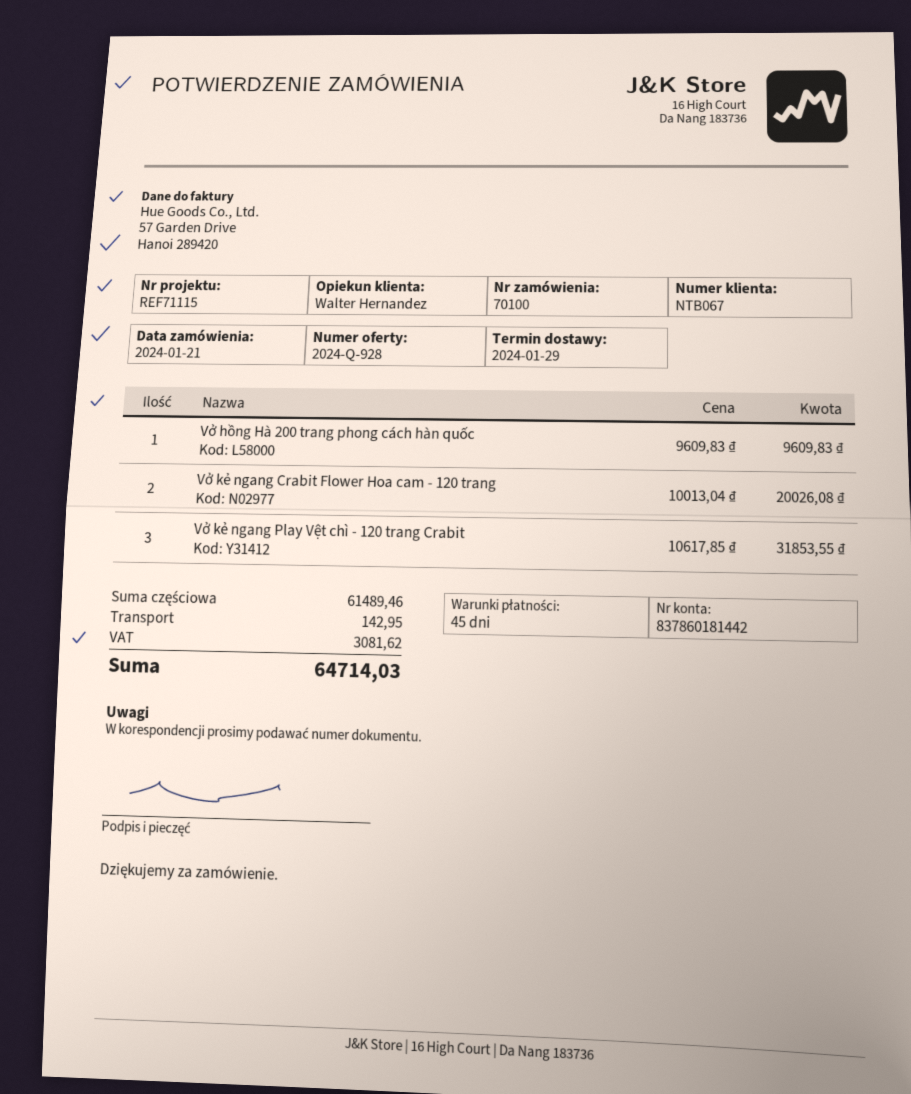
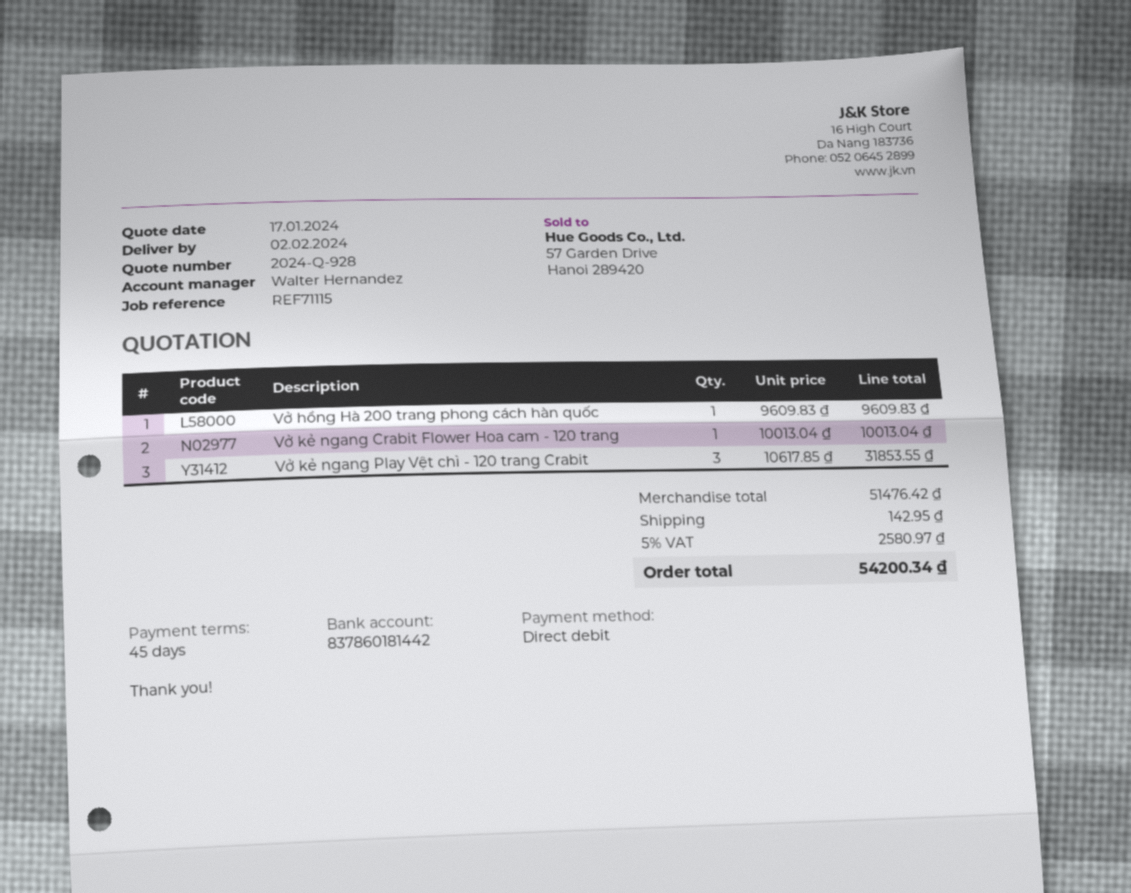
delivery date: 2024-01-29 -> 2024-02-02
Vở kẻ ngang Crabit Flower Hoa cam - 120 trang: 2 x 10013.04 = 20026.08 -> 1 x 10013.04 = 10013.04
subtotal: 61489.46 -> 51476.42
tax: 3081.62 -> 2580.97
total: 64714.03 -> 54200.34

